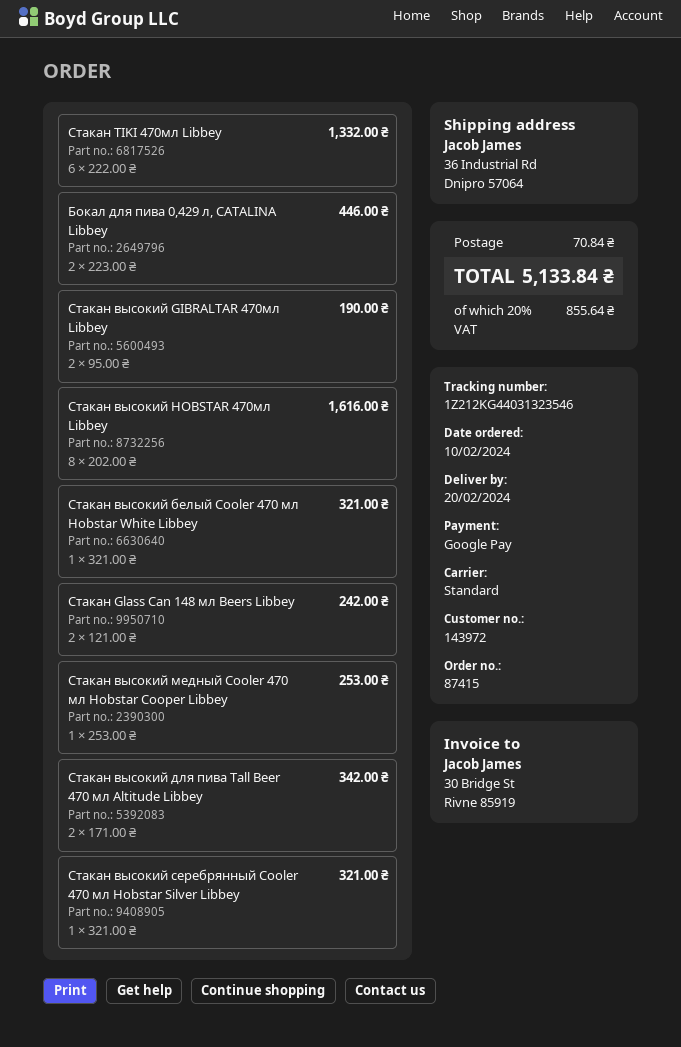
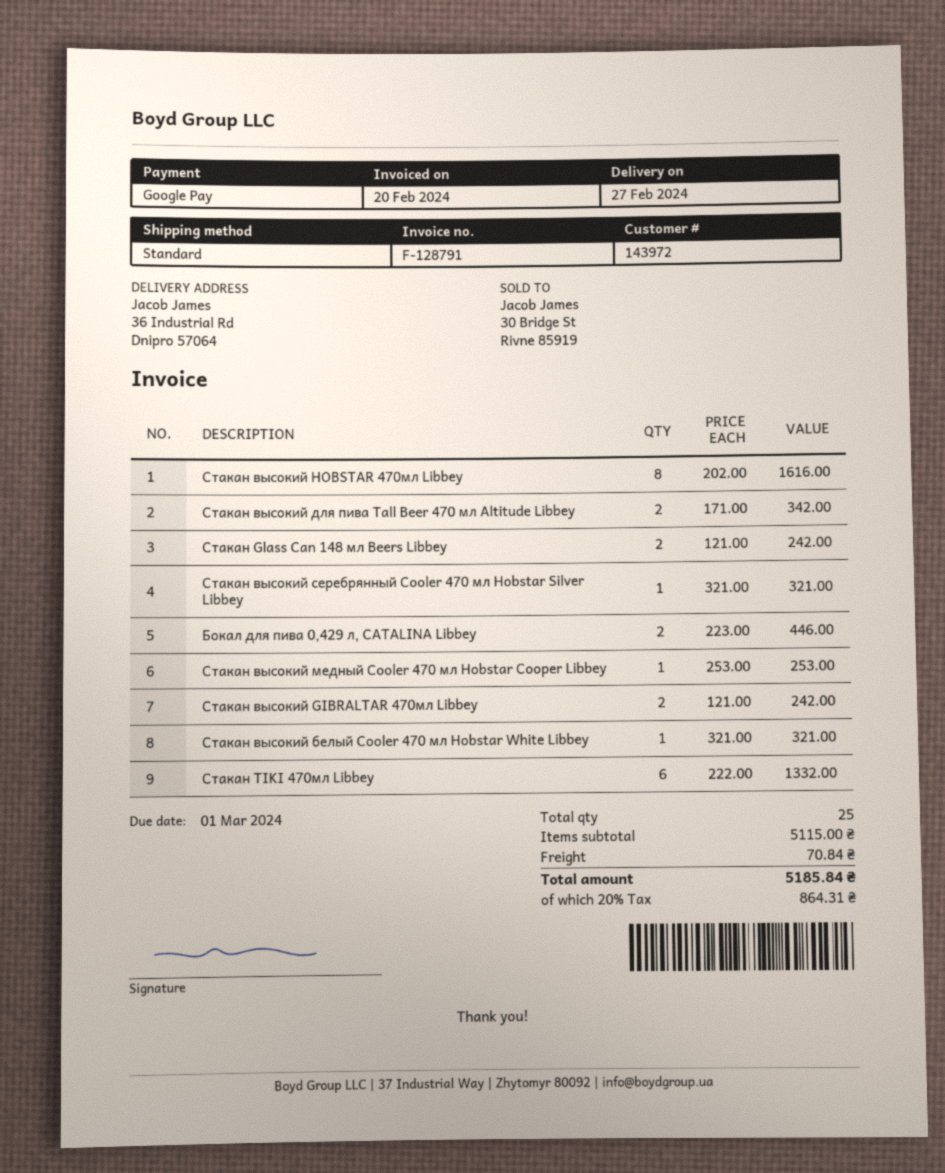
delivery date: 2024-02-20 -> 2024-02-27
Стакан высокий GIBRALTAR 470мл Libbey: 2 x 95.00 = 190.00 -> 2 x 121.00 = 242.00
tax: 20% = 855.64 -> 20% = 864.31
total: 5133.84 -> 5185.84

